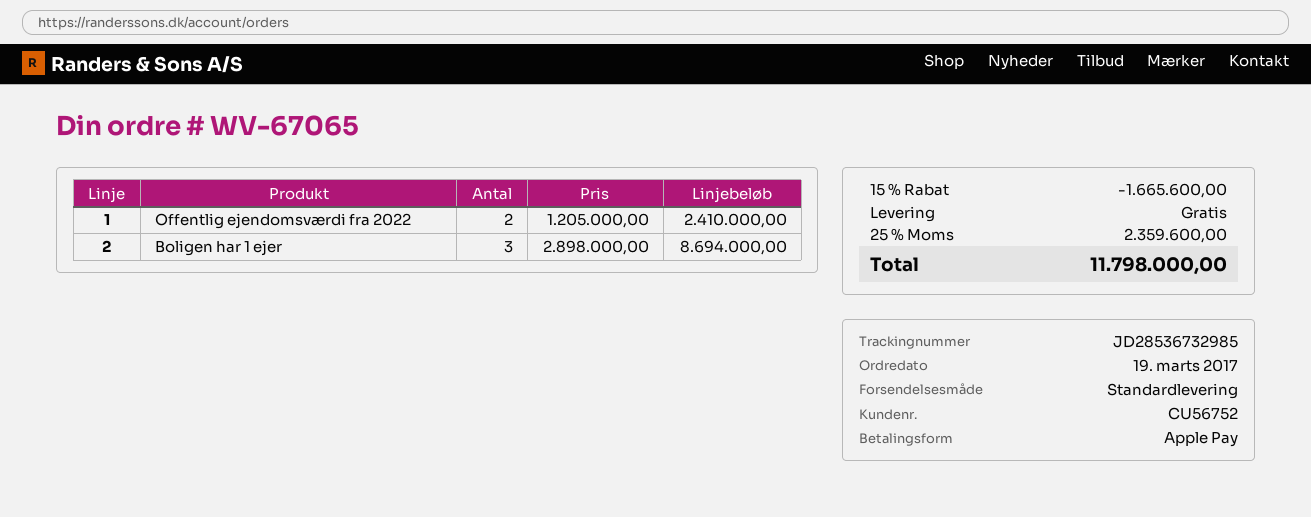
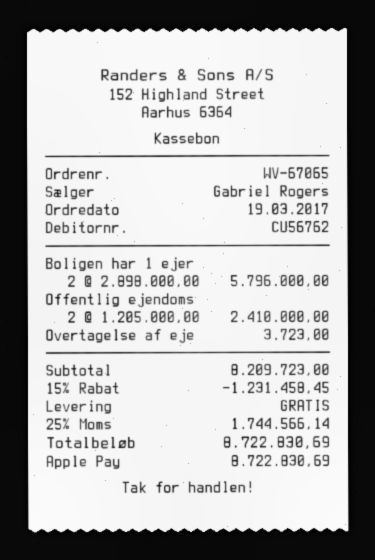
customer number: CU56752 -> CU56762
Boligen har 1 ejer: 3 x 2898000.00 = 8694000.00 -> 2 x 2898000.00 = 5796000.00
Overtagelse af eje: none -> 1 x 3723.00 = 3723.00
discount: 15% = 1665600.00 -> 15% = 1231458.45
tax: 25% = 2359600.00 -> 25% = 1744566.14
total: 11798000.00 -> 8722830.69

